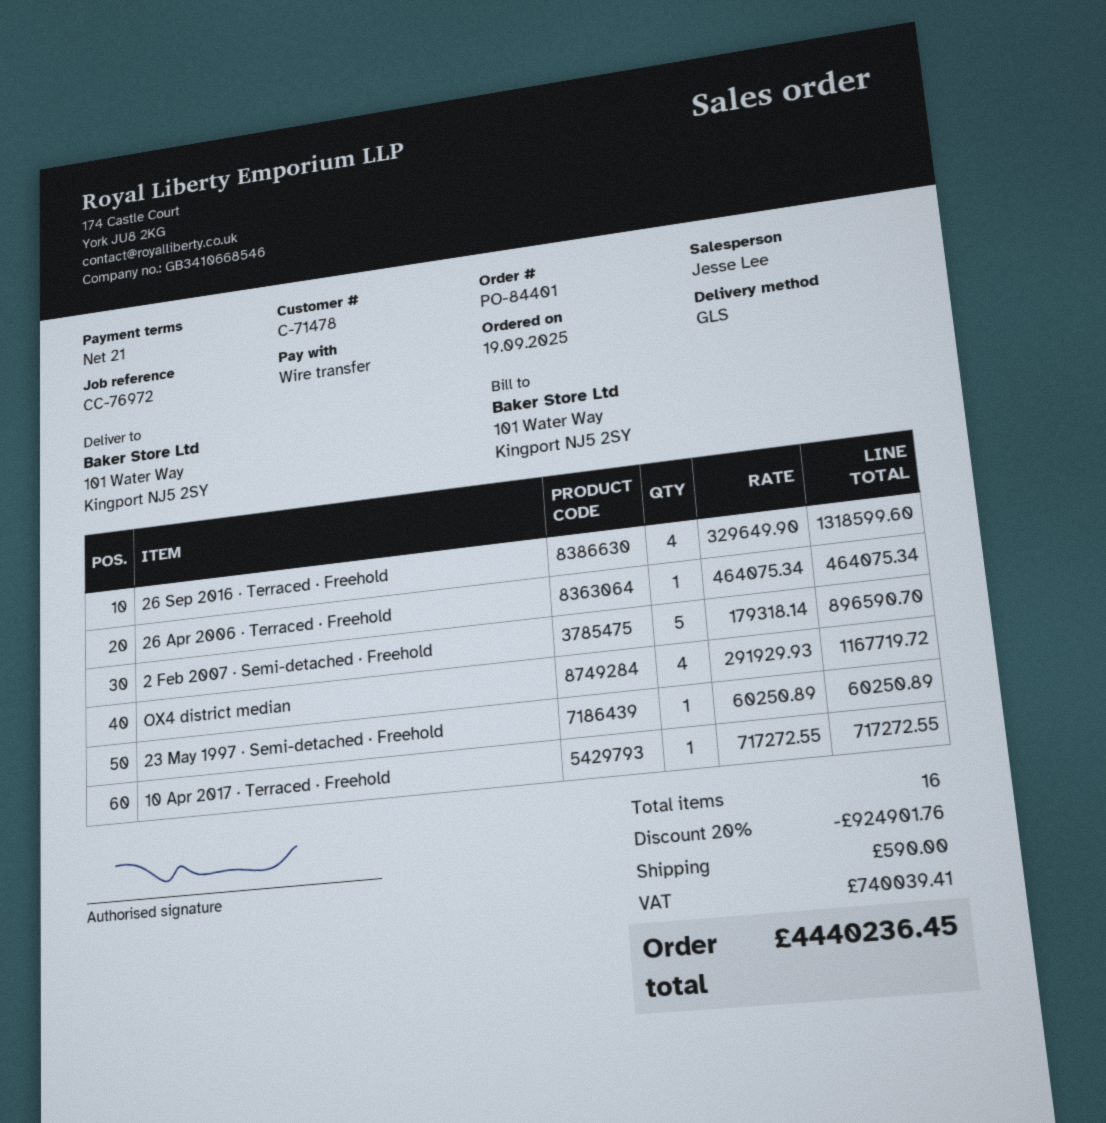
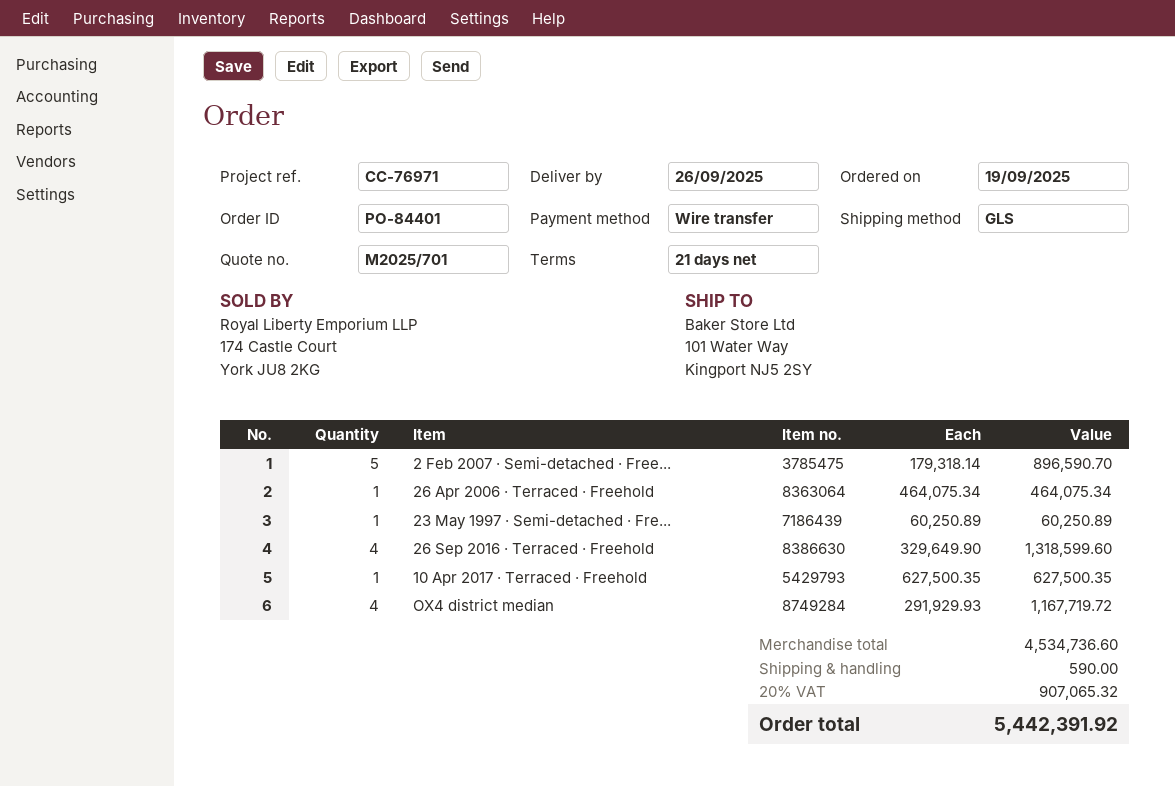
reference: CC-76972 -> CC-76971
10 Apr 2017 · Terraced · Freehold: 1 x 717272.55 = 717272.55 -> 1 x 627500.35 = 627500.35
discount: 20% = 924901.76 -> none
tax: 740039.41 -> 907065.32
total: 4440236.45 -> 5442391.92

